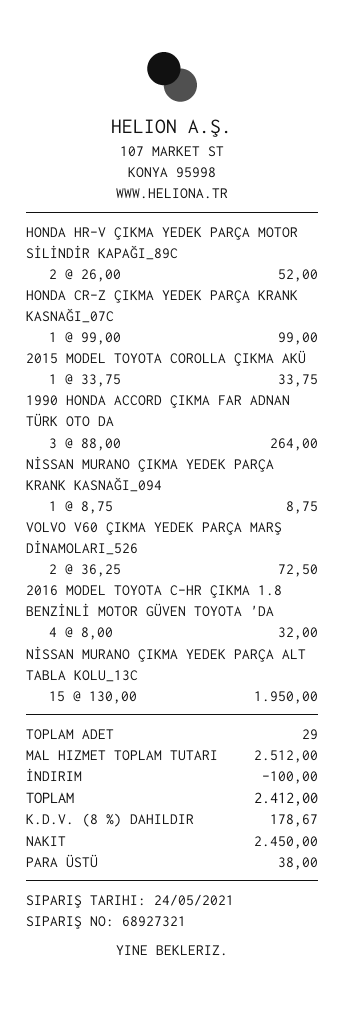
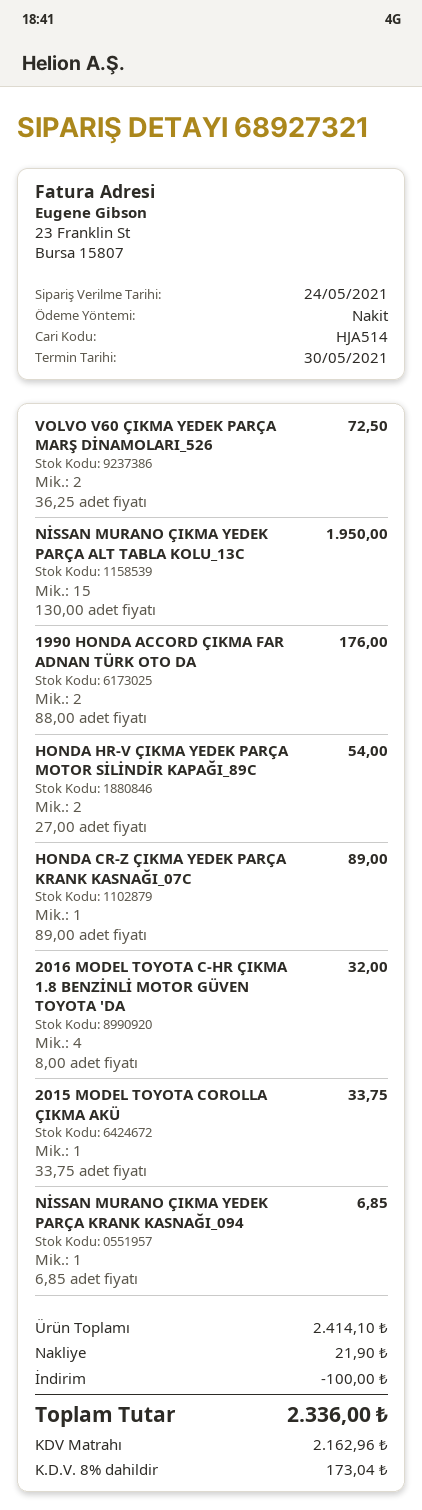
HONDA HR-V ÇIKMA YEDEK PARÇA MOTOR SİLİNDİR KAPAĞI_89C: 2 x 26.00 = 52.00 -> 2 x 27.00 = 54.00
HONDA CR-Z ÇIKMA YEDEK PARÇA KRANK KASNAĞI_07C: 1 x 99.00 = 99.00 -> 1 x 89.00 = 89.00
1990 HONDA ACCORD ÇIKMA FAR ADNAN TÜRK OTO DA: 3 x 88.00 = 264.00 -> 2 x 88.00 = 176.00
NİSSAN MURANO ÇIKMA YEDEK PARÇA KRANK KASNAĞI_094: 1 x 8.75 = 8.75 -> 1 x 6.85 = 6.85
subtotal: 2512.00 -> 2414.10
shipping: none -> 21.90
tax: 8% = 178.67 -> 8% = 173.04
total: 2412.00 -> 2336.00

